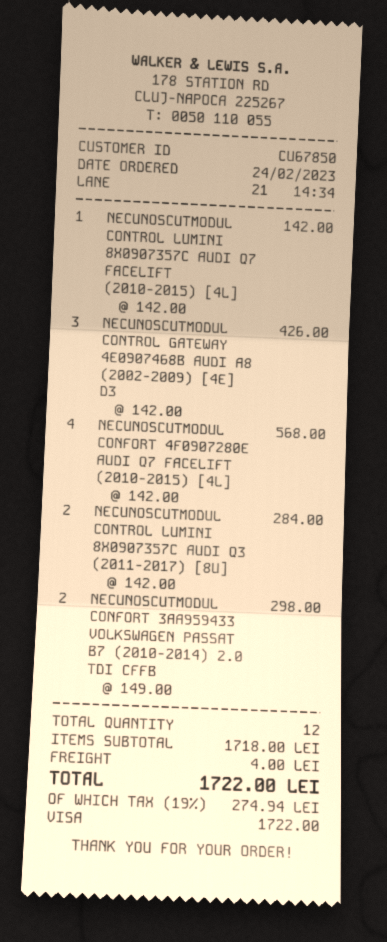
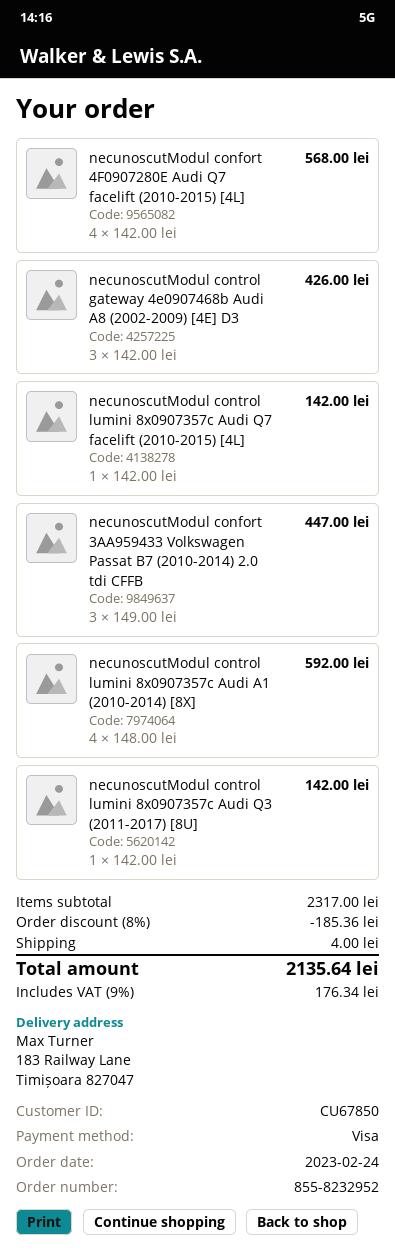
NECUNOSCUTMODUL CONTROL LUMINI 8X0907357C AUDI Q3 (2011-2017) [8U]: 2 x 142.00 = 284.00 -> 1 x 142.00 = 142.00
NECUNOSCUTMODUL CONFORT 3AA959433 VOLKSWAGEN PASSAT B7 (2010-2014) 2.0 TDI CFFB: 2 x 149.00 = 298.00 -> 3 x 149.00 = 447.00
necunoscutModul control lumini 8x0907357c Audi A1 (2010-2014) [8X]: none -> 4 x 148.00 = 592.00
subtotal: 1718.00 -> 2317.00
discount: none -> 8% = 185.36
tax: 19% = 274.94 -> 9% = 176.34
total: 1722.00 -> 2135.64

